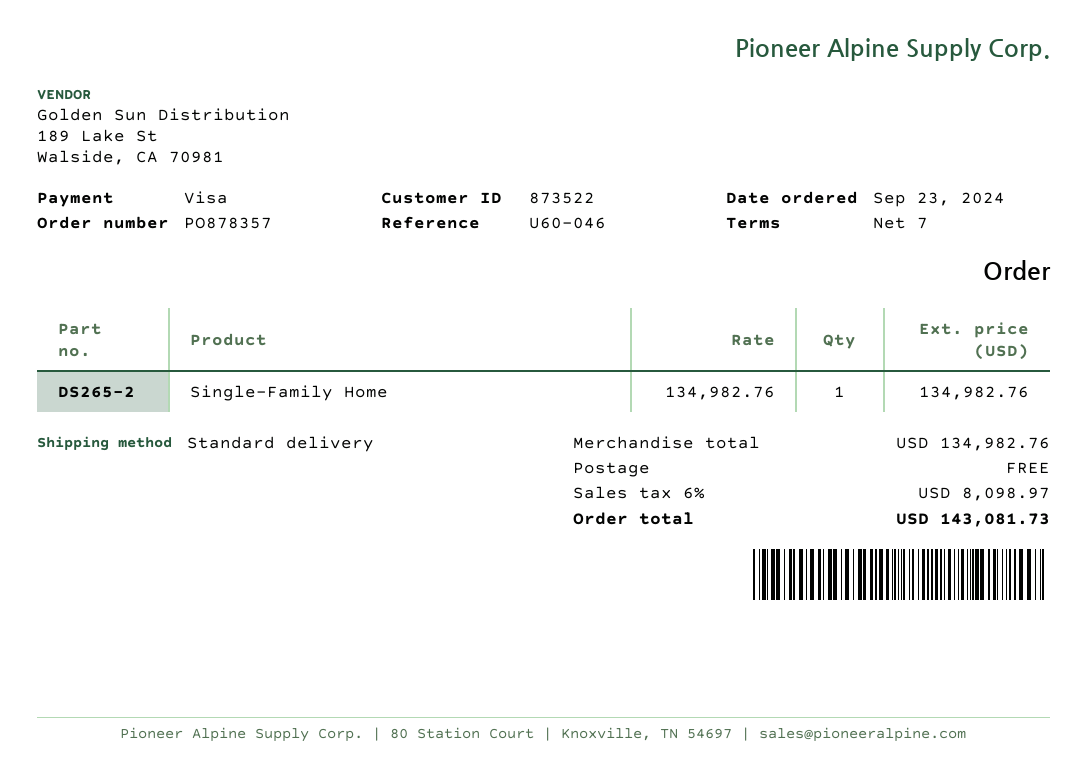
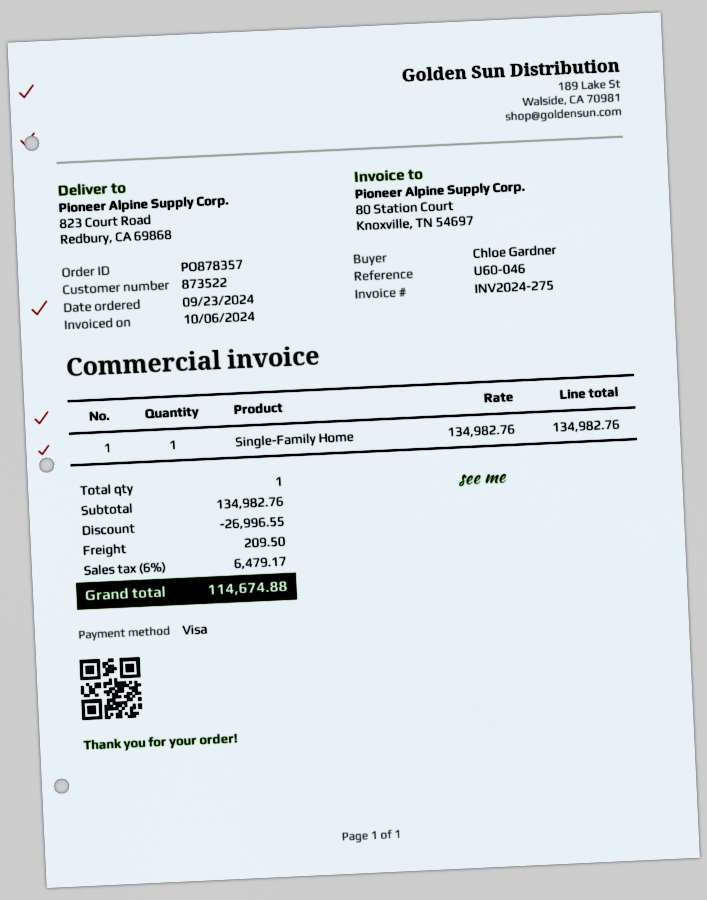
discount: none -> 26996.55
shipping: 0.00 -> 209.50
tax: 6% = 8098.97 -> 6% = 6479.17
total: 143081.73 -> 114674.88

